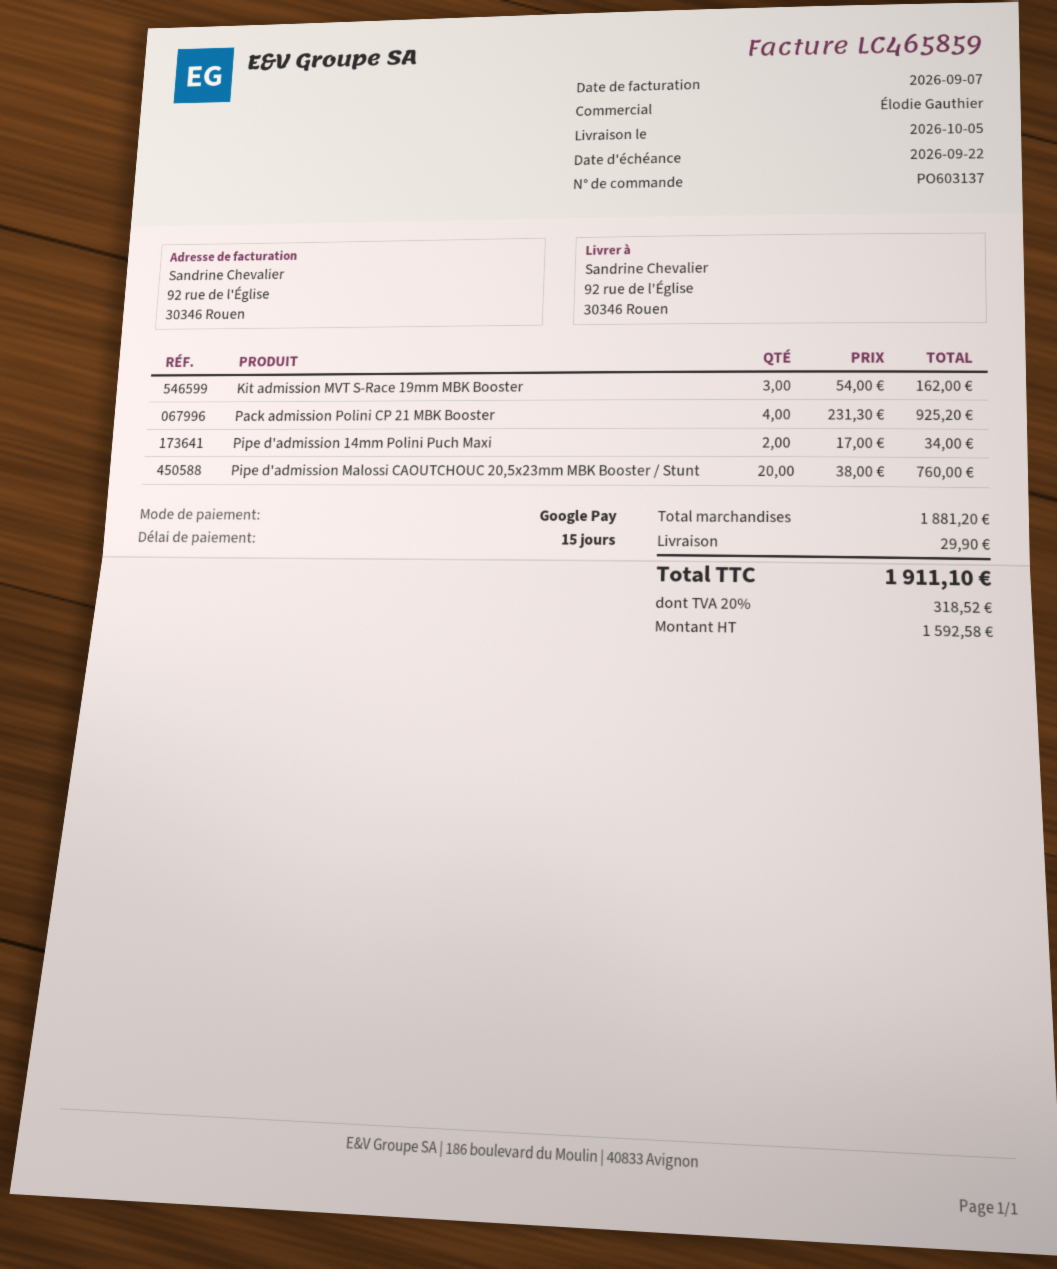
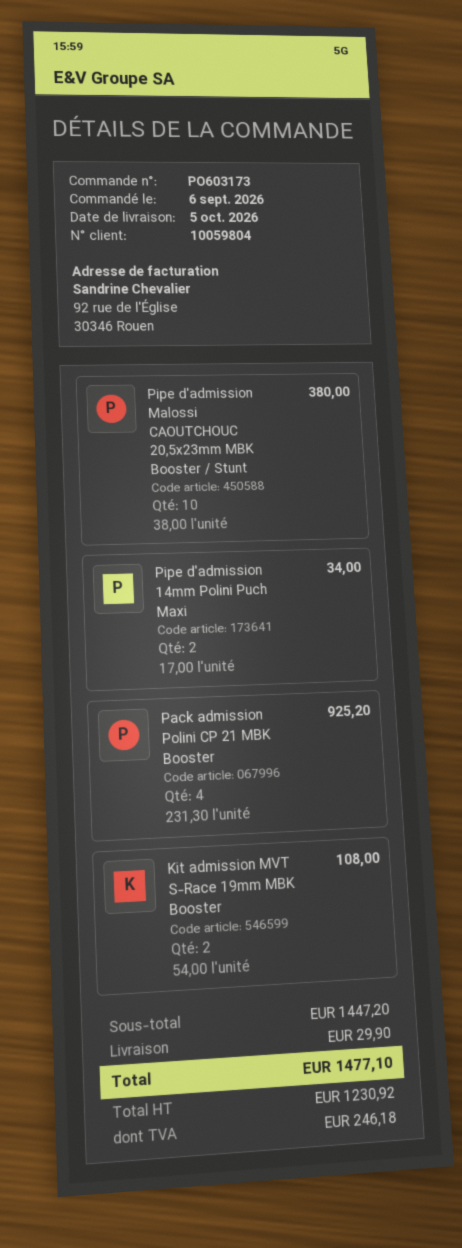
order number: PO603137 -> PO603173
Kit admission MVT S-Race 19mm MBK Booster: 3 x 54.00 = 162.00 -> 2 x 54.00 = 108.00
Pipe d'admission Malossi CAOUTCHOUC 20,5x23mm MBK Booster / Stunt: 20 x 38.00 = 760.00 -> 10 x 38.00 = 380.00
subtotal: 1881.20 -> 1447.20
net: 1592.58 -> 1230.92
tax: 318.52 -> 246.18
total: 1911.10 -> 1477.10

